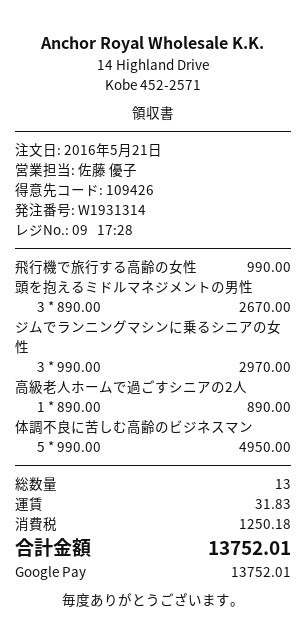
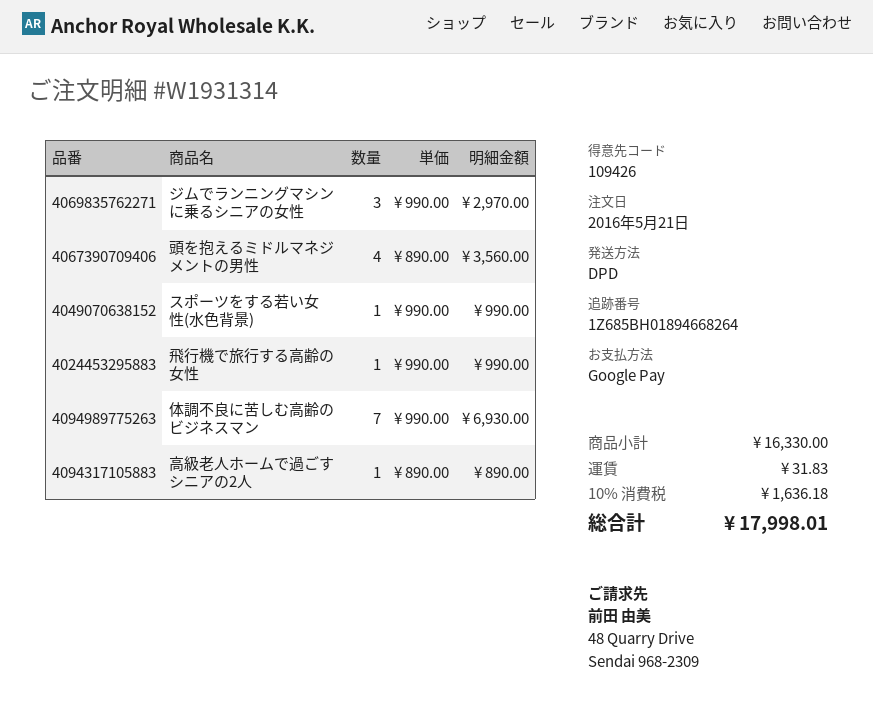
頭を抱えるミドルマネジメントの男性: 3 x 890.00 = 2670.00 -> 4 x 890.00 = 3560.00
体調不良に苦しむ高齢のビジネスマン: 5 x 990.00 = 4950.00 -> 7 x 990.00 = 6930.00
スポーツをする若い女性(水色背景): none -> 1 x 990.00 = 990.00
tax: 1250.18 -> 1636.18
total: 13752.01 -> 17998.01

